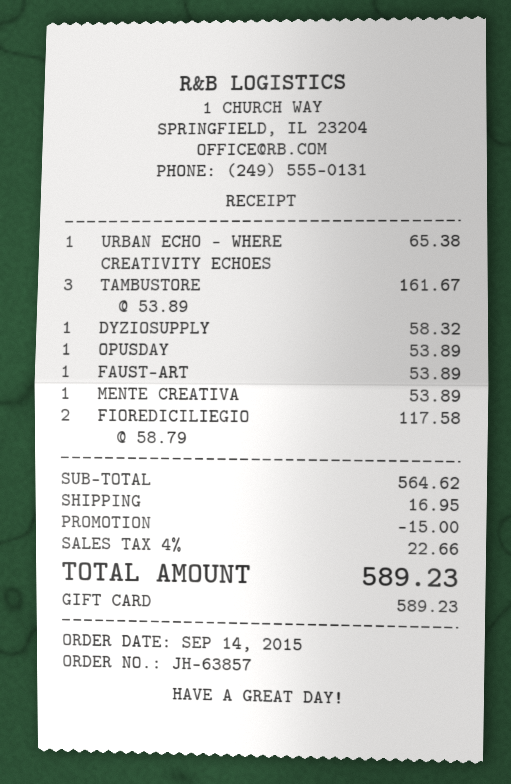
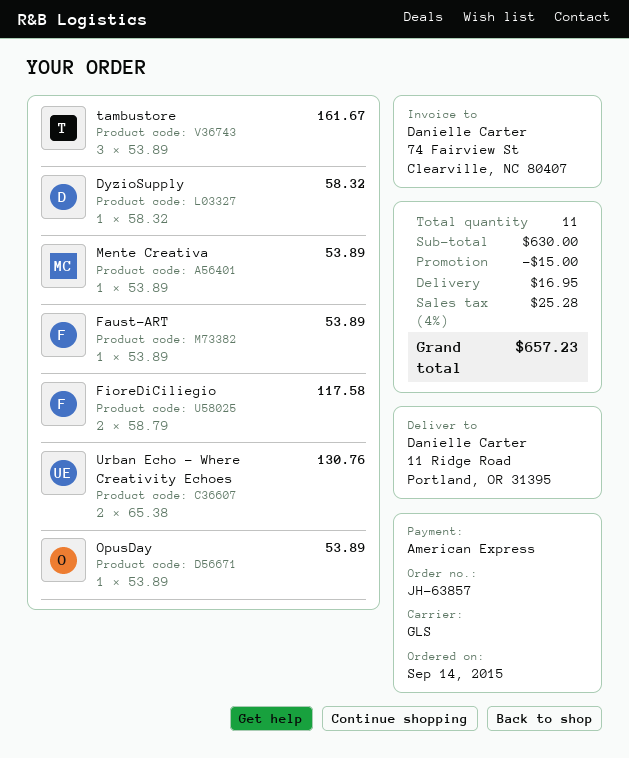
payment method: gift card -> American Express
URBAN ECHO – WHERE CREATIVITY ECHOES: 1 x 65.38 = 65.38 -> 2 x 65.38 = 130.76
subtotal: 564.62 -> 630.00
tax: 4% = 22.66 -> 4% = 25.28
total: 589.23 -> 657.23

